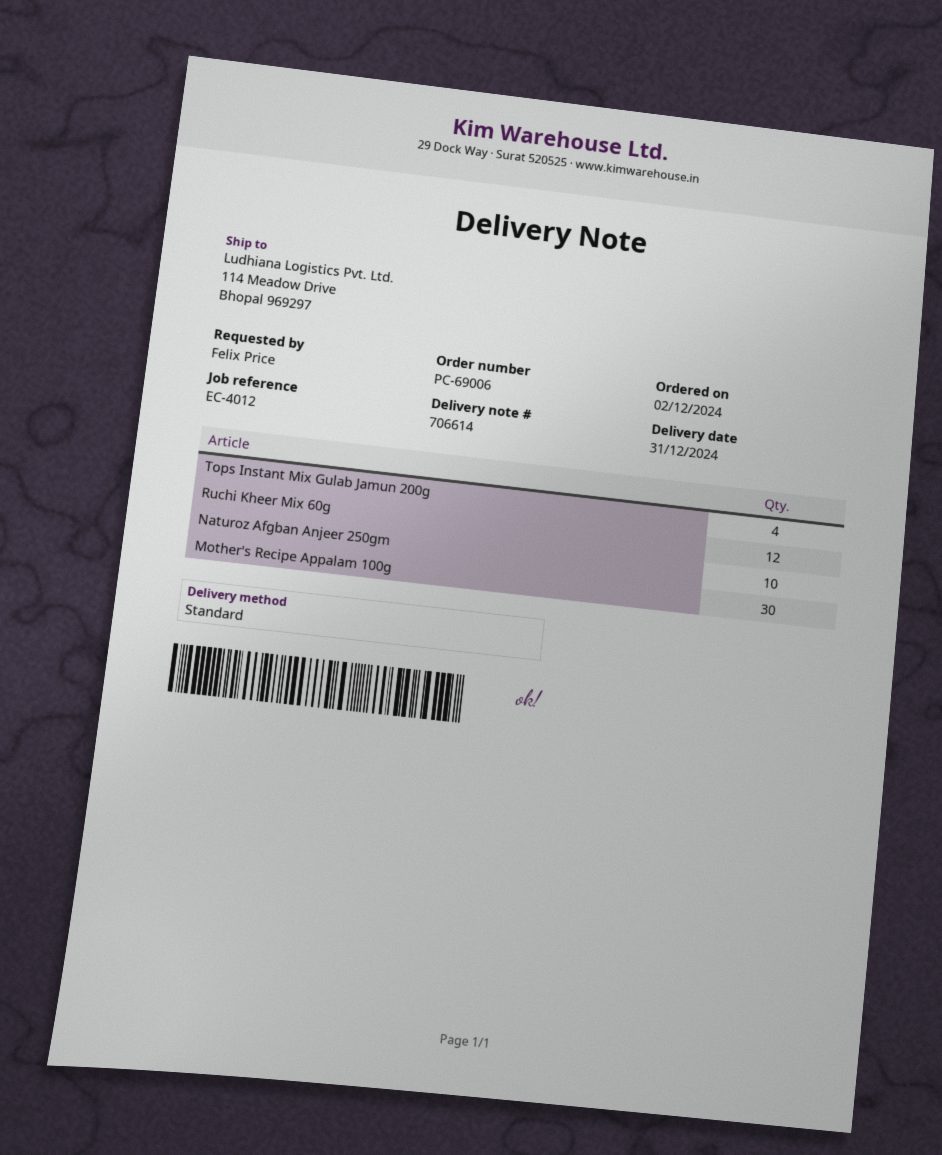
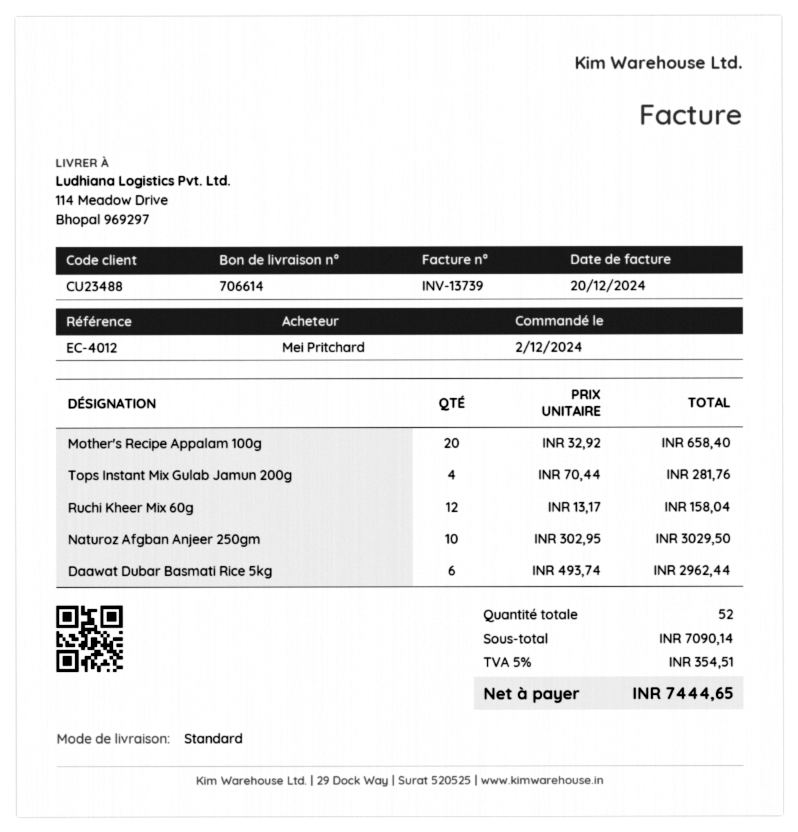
ordered by: Felix Price -> Mei Pritchard
Mother's Recipe Appalam 100g: 30 -> 20
Daawat Dubar Basmati Rice 5kg: none -> 6

